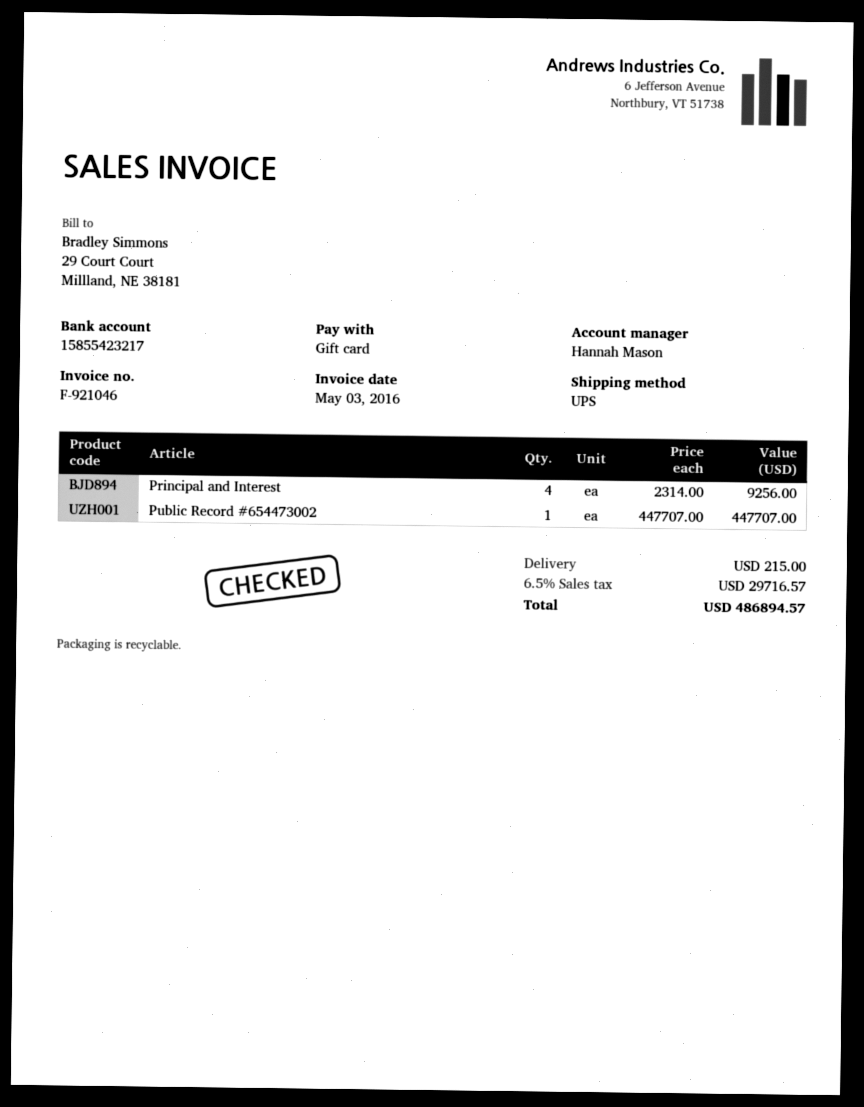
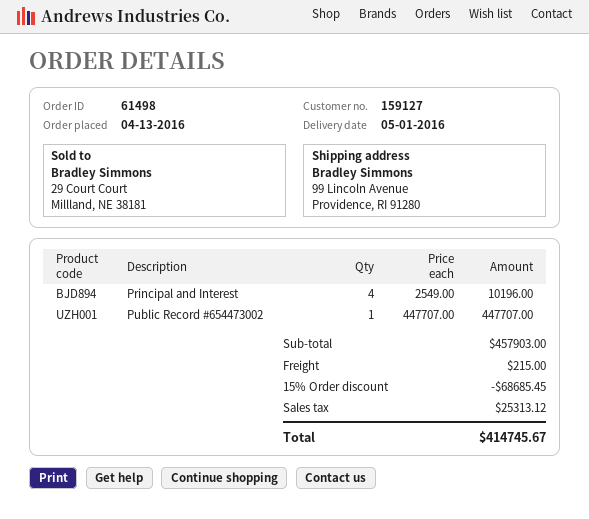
Principal and Interest: 4 x 2314.00 = 9256.00 -> 4 x 2549.00 = 10196.00
discount: none -> 15% = 68685.45
tax: 29716.57 -> 25313.12
total: 486894.57 -> 414745.67

